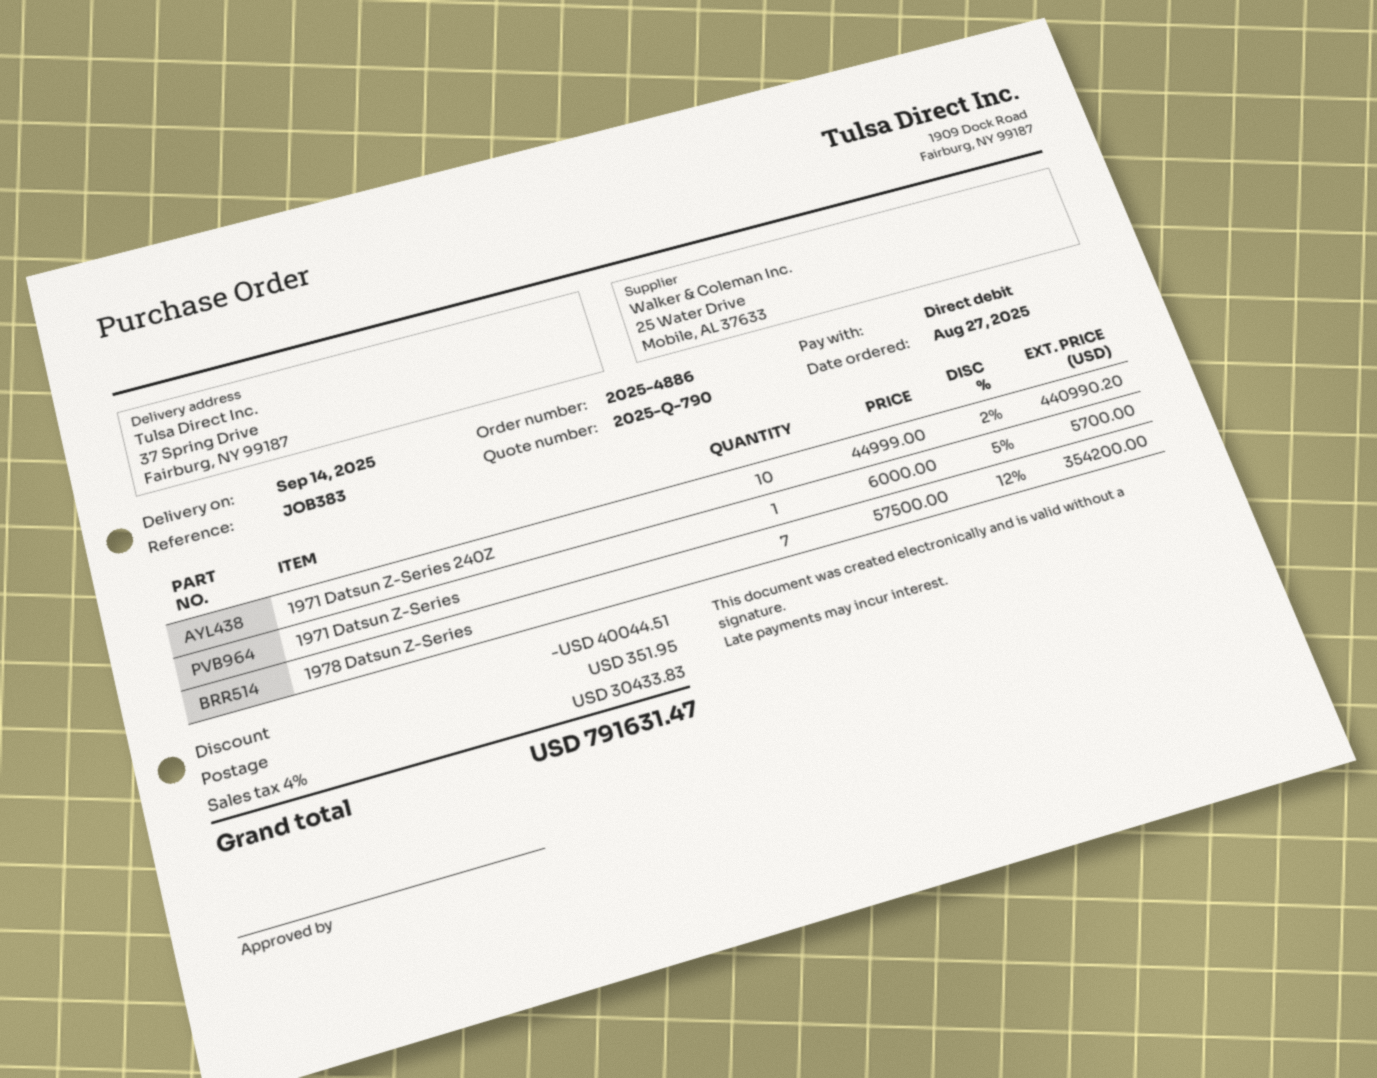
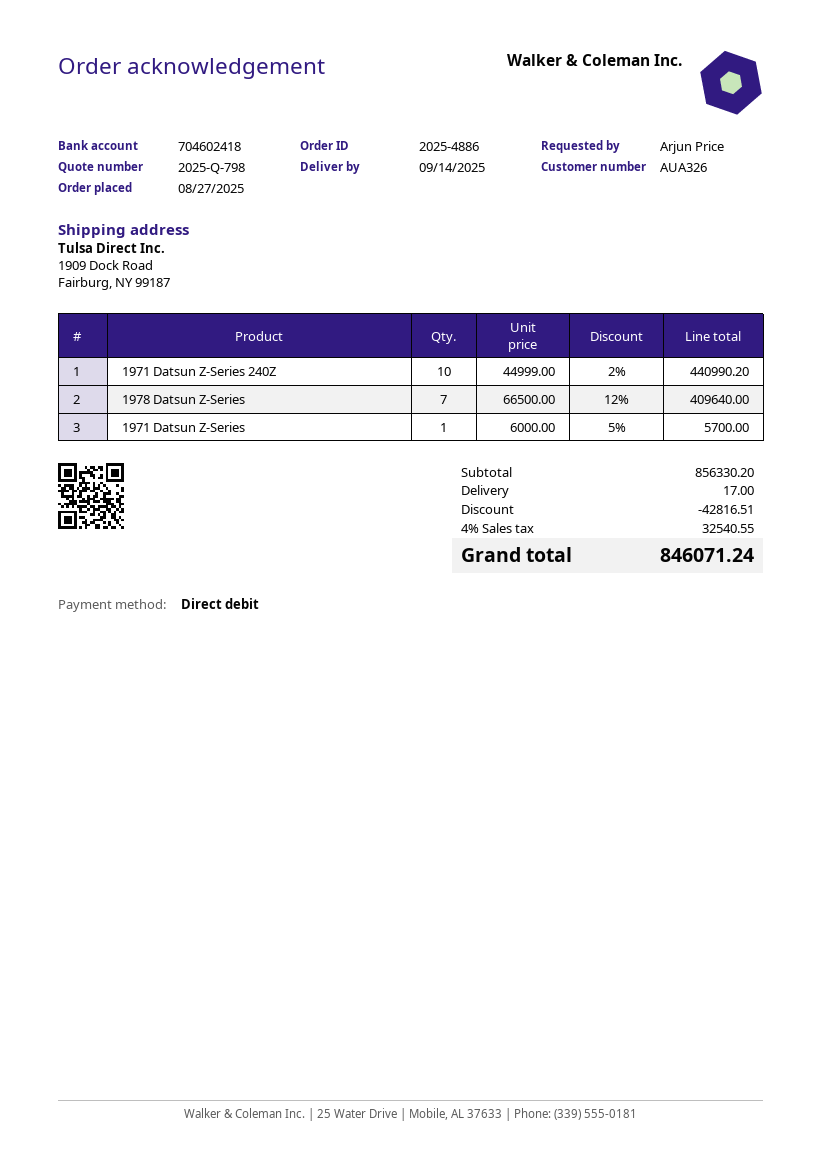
quote number: 2025-Q-790 -> 2025-Q-798
ship to: 37 Spring Drive, Fairburg, NY 99187 -> 1909 Dock Road, Fairburg, NY 99187
1978 Datsun Z-Series: 7 x 57500.00 - 12% = 354200.00 -> 7 x 66500.00 - 12% = 409640.00
discount: 40044.51 -> 42816.51
shipping: 351.95 -> 17.00
tax: 4% = 30433.83 -> 4% = 32540.55
total: 791631.47 -> 846071.24

